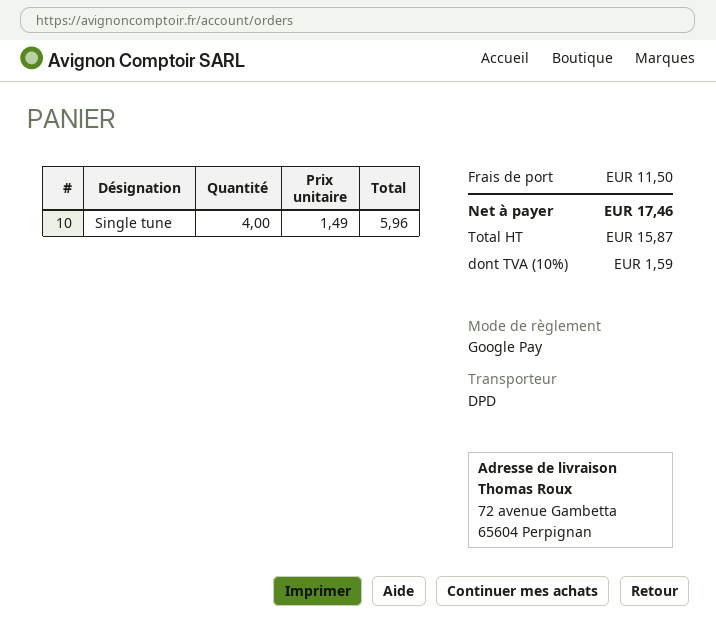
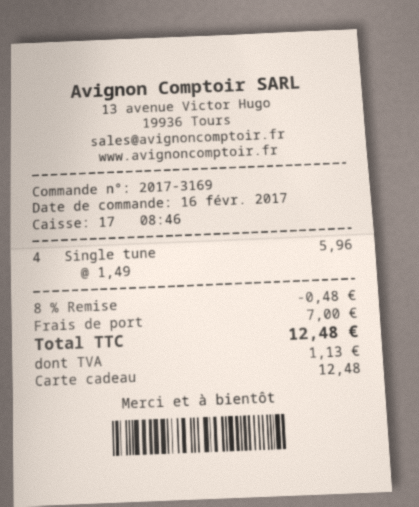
payment method: Google Pay -> gift card
discount: none -> 8% = 0.48
shipping: 11.50 -> 7.00
tax: 1.59 -> 1.13
total: 17.46 -> 12.48

